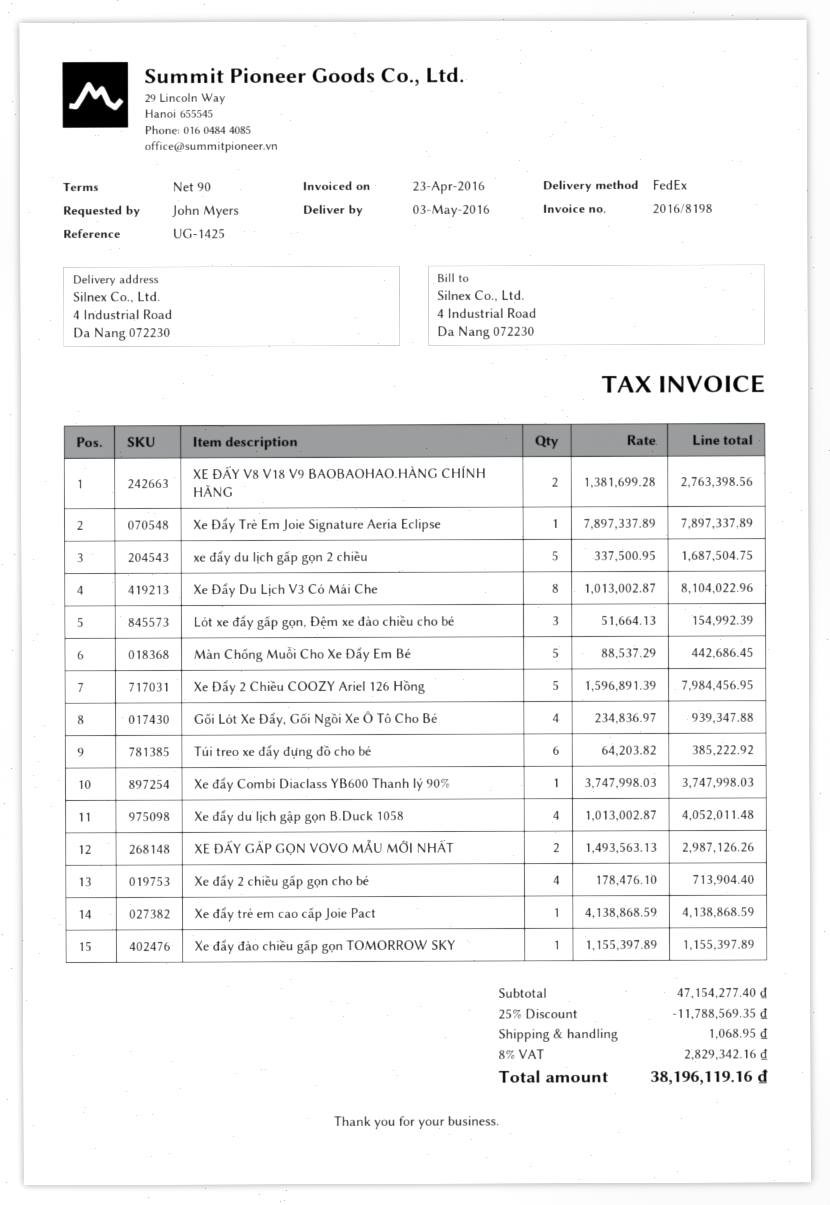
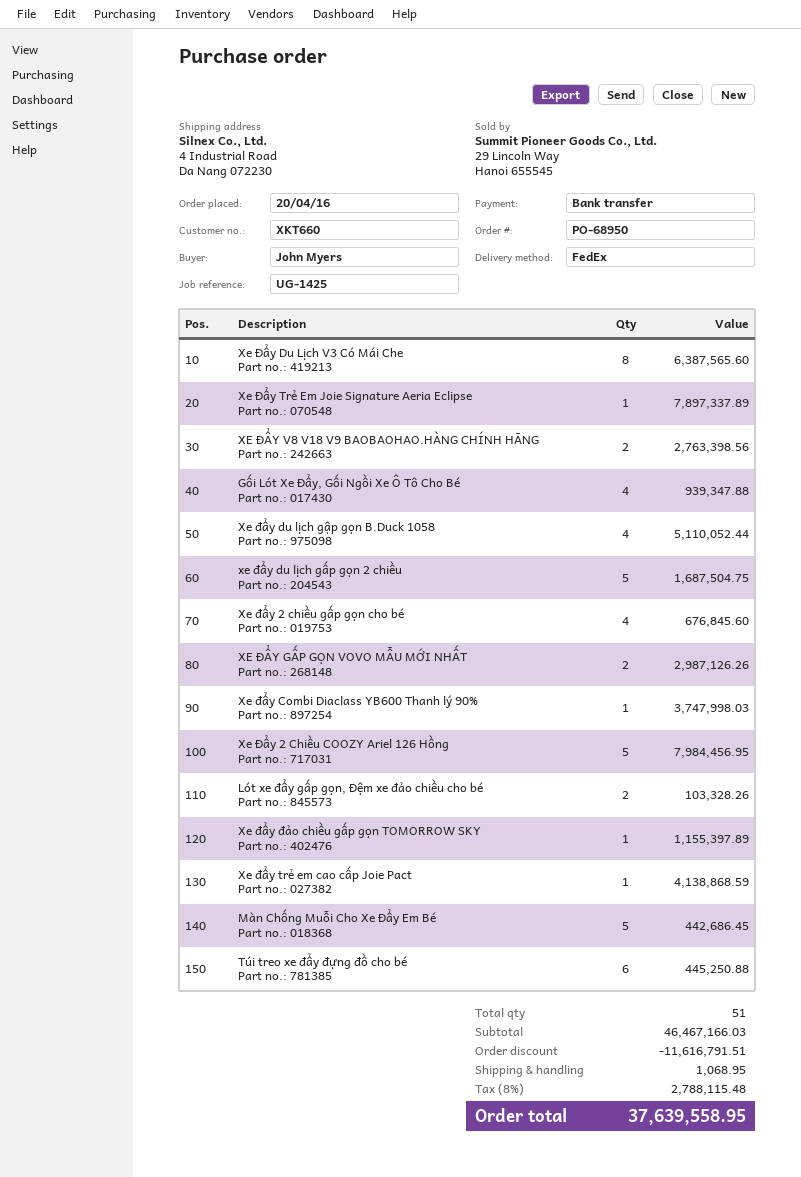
Xe Đẩy Du Lịch V3 Có Mái Che: 8 for 8104022.96 -> 8 for 6387565.60
Lót xe đẩy gấp gọn, Đệm xe đảo chiều cho bé: 3 for 154992.39 -> 2 for 103328.26
Túi treo xe đẩy đựng đồ cho bé: 6 for 385222.92 -> 6 for 445250.88
Xe đẩy du lịch gập gọn B.Duck 1058: 4 for 4052011.48 -> 4 for 5110052.44
Xe đẩy 2 chiều gấp gọn cho bé: 4 for 713904.40 -> 4 for 676845.60
subtotal: 47154277.40 -> 46467166.03
discount: 11788569.35 -> 11616791.51
tax: 8% = 2829342.16 -> 8% = 2788115.48
total: 38196119.16 -> 37639558.95

